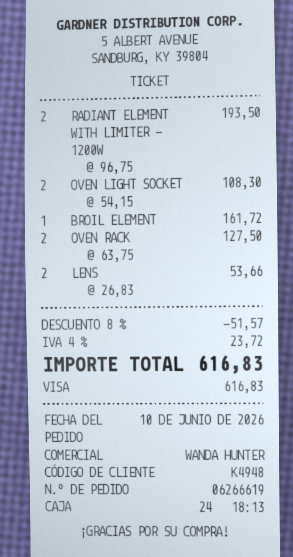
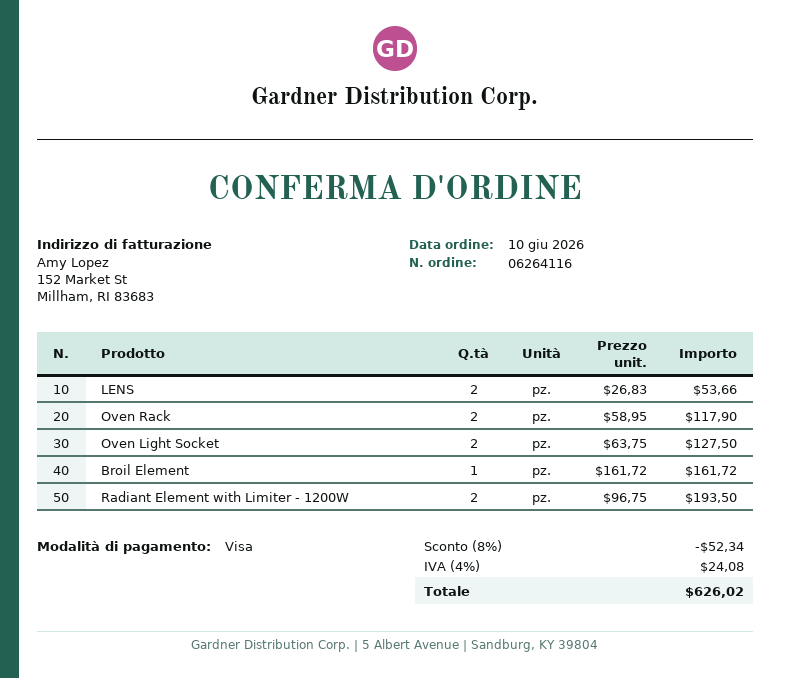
order number: 06266619 -> 06264116
OVEN LIGHT SOCKET: 2 x 54.15 = 108.30 -> 2 x 63.75 = 127.50
OVEN RACK: 2 x 63.75 = 127.50 -> 2 x 58.95 = 117.90
discount: 8% = 51.57 -> 8% = 52.34
tax: 4% = 23.72 -> 4% = 24.08
total: 616.83 -> 626.02

